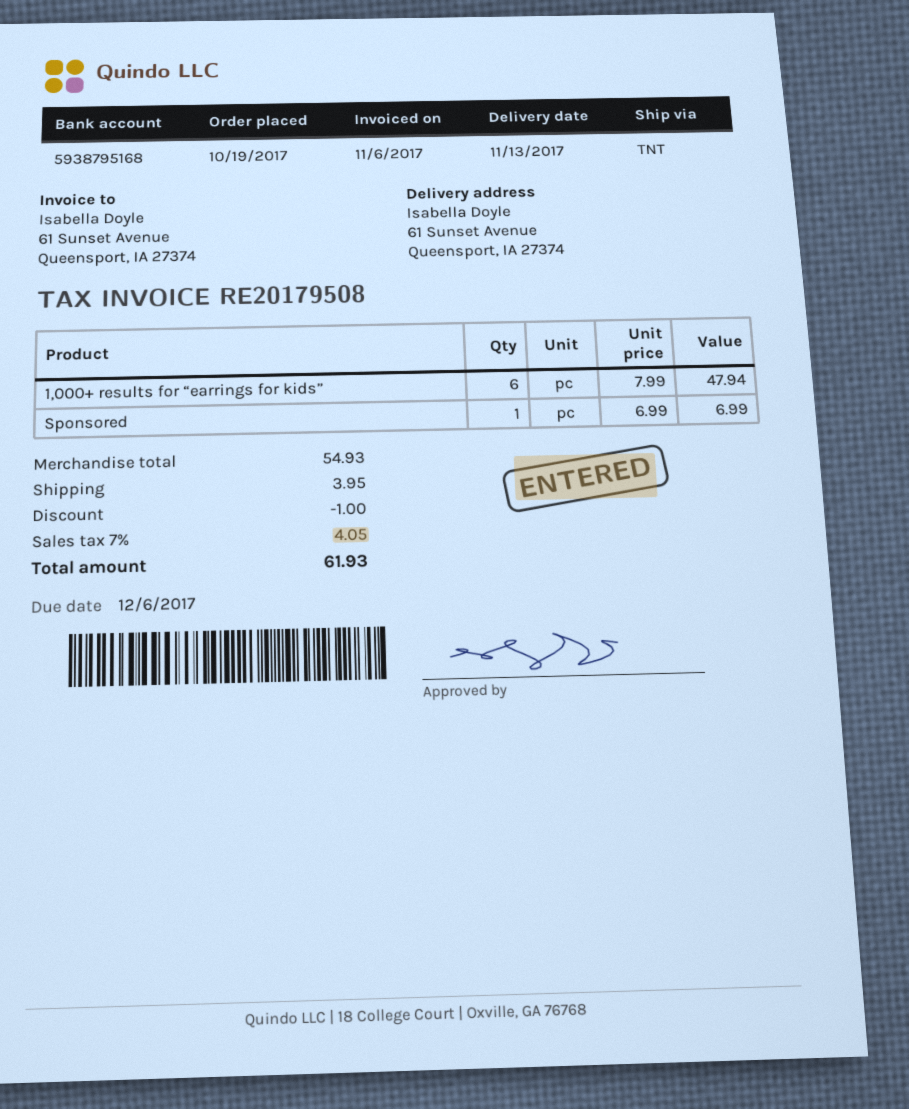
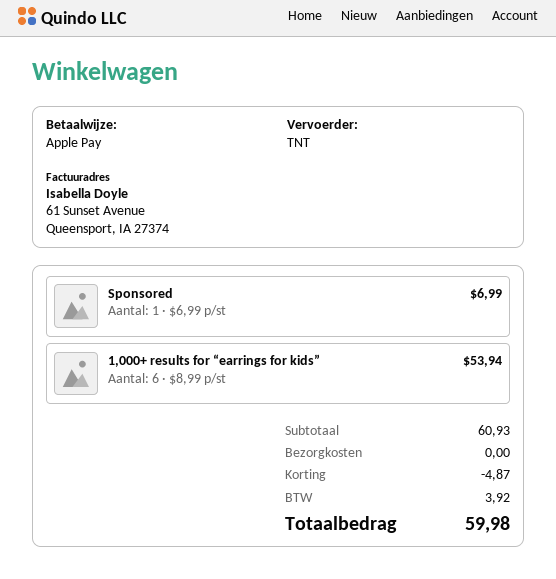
1,000+ results for “earrings for kids”: 6 x 7.99 = 47.94 -> 6 x 8.99 = 53.94
subtotal: 54.93 -> 60.93
discount: 1.00 -> 4.87
shipping: 3.95 -> 0.00
tax: 4.05 -> 3.92
total: 61.93 -> 59.98

